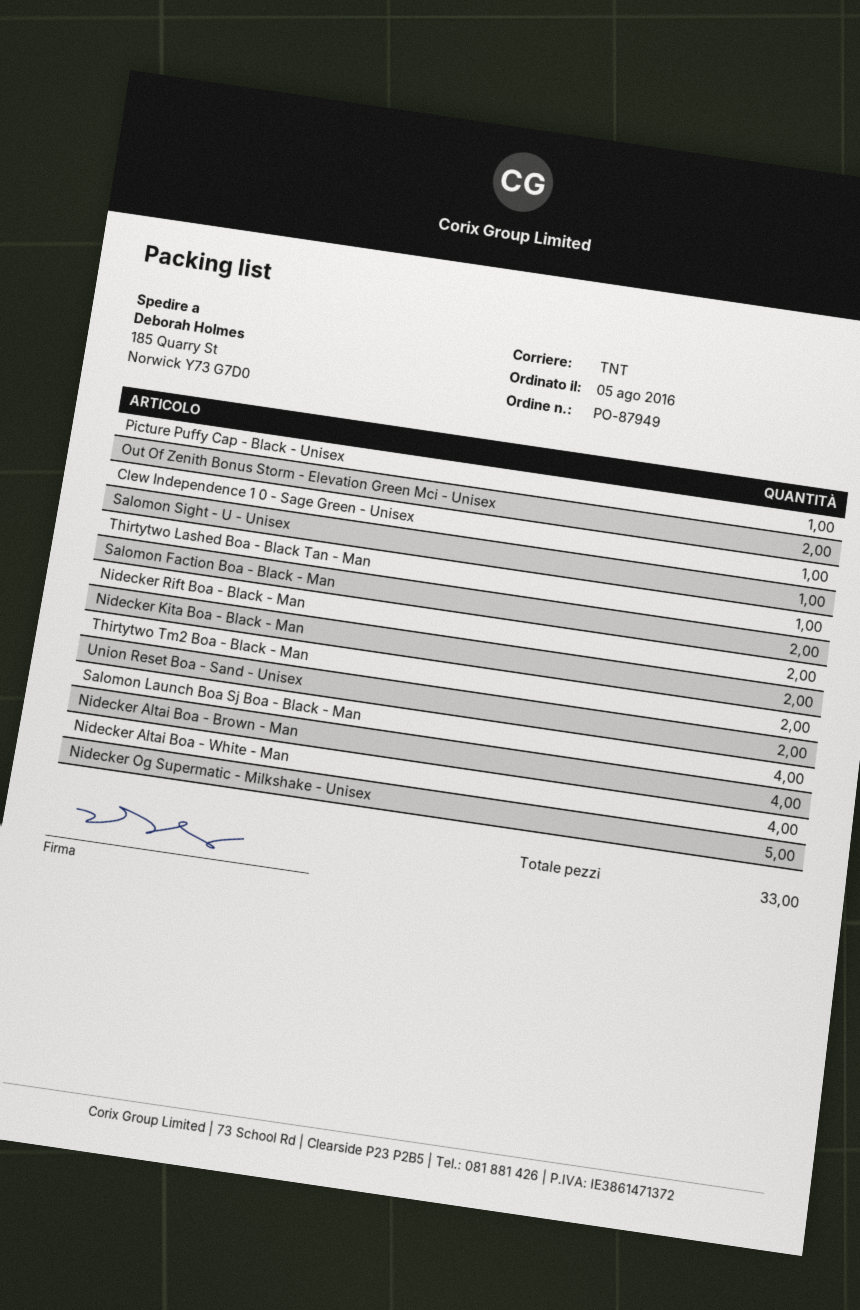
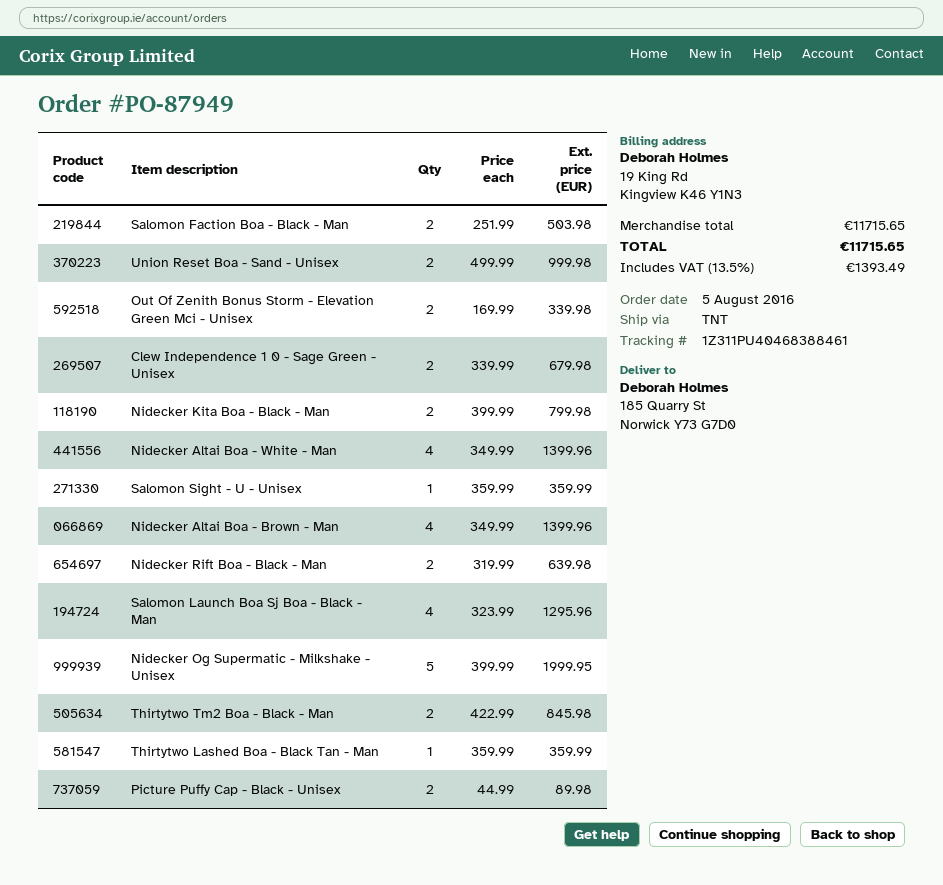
Picture Puffy Cap - Black - Unisex: 1 -> 2
Clew Independence 1 0 - Sage Green - Unisex: 1 -> 2

